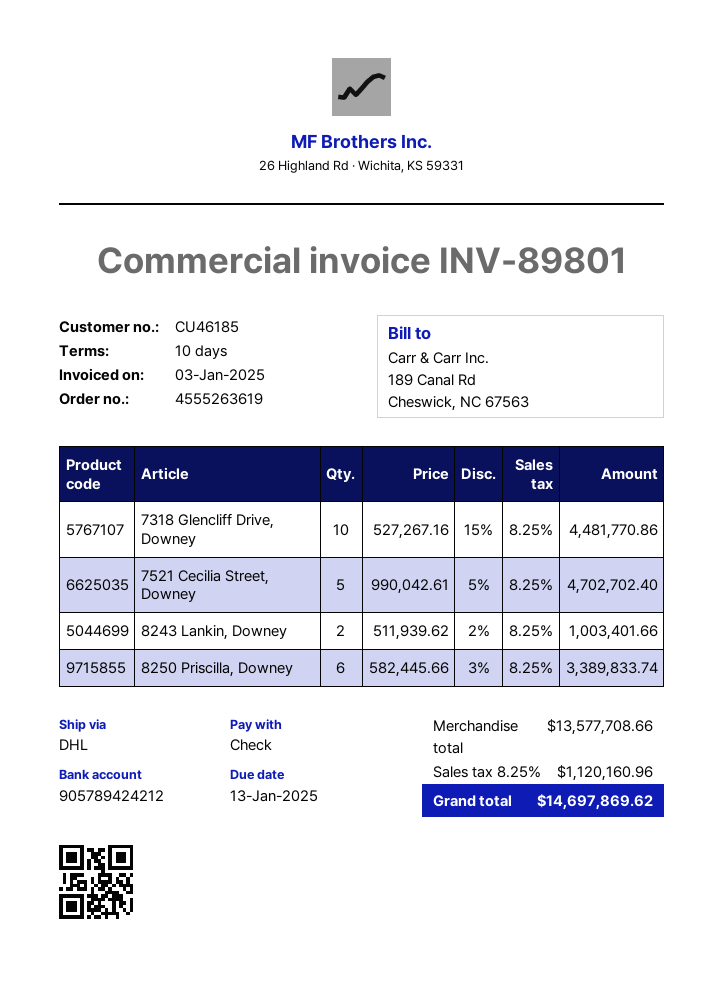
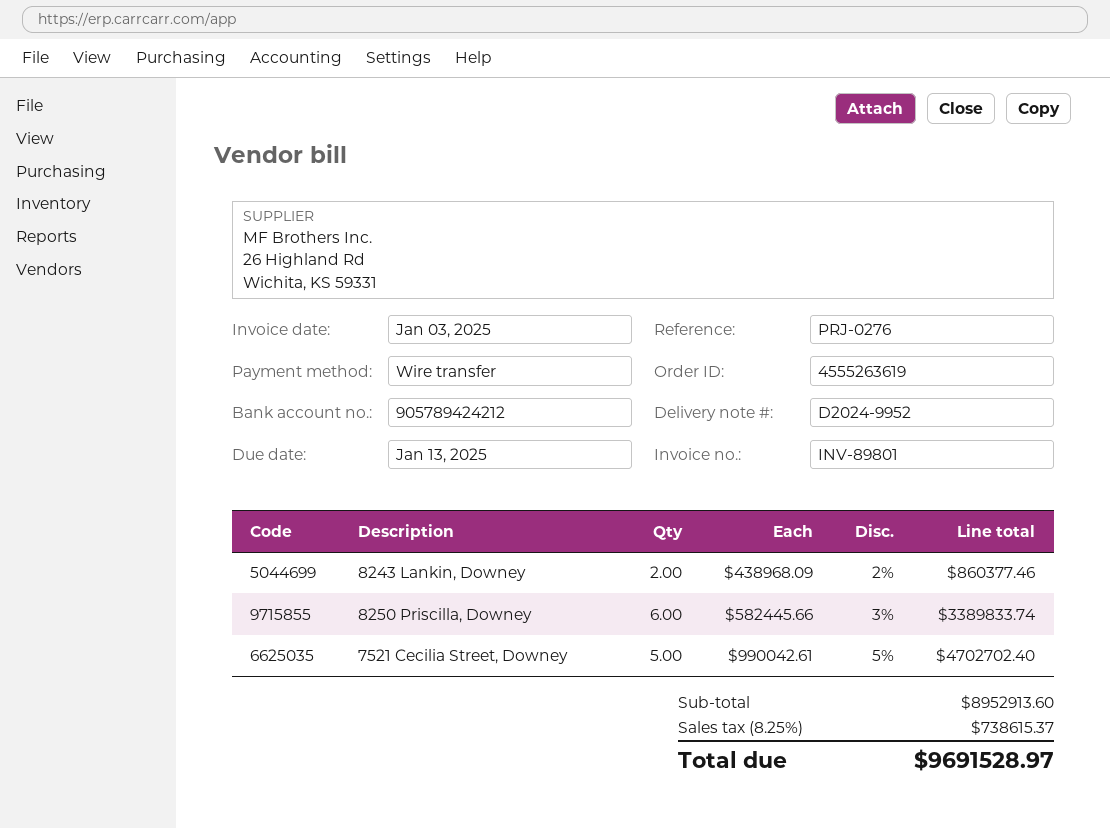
payment method: cheque -> bank transfer
7318 Glencliff Drive, Downey: 10 x 527267.16 - 15% = 4481770.86 -> none
8243 Lankin, Downey: 2 x 511939.62 - 2% = 1003401.66 -> 2 x 438968.09 - 2% = 860377.46
subtotal: 13577708.66 -> 8952913.60
tax: 8.25% = 1120160.96 -> 8.25% = 738615.37
total: 14697869.62 -> 9691528.97

